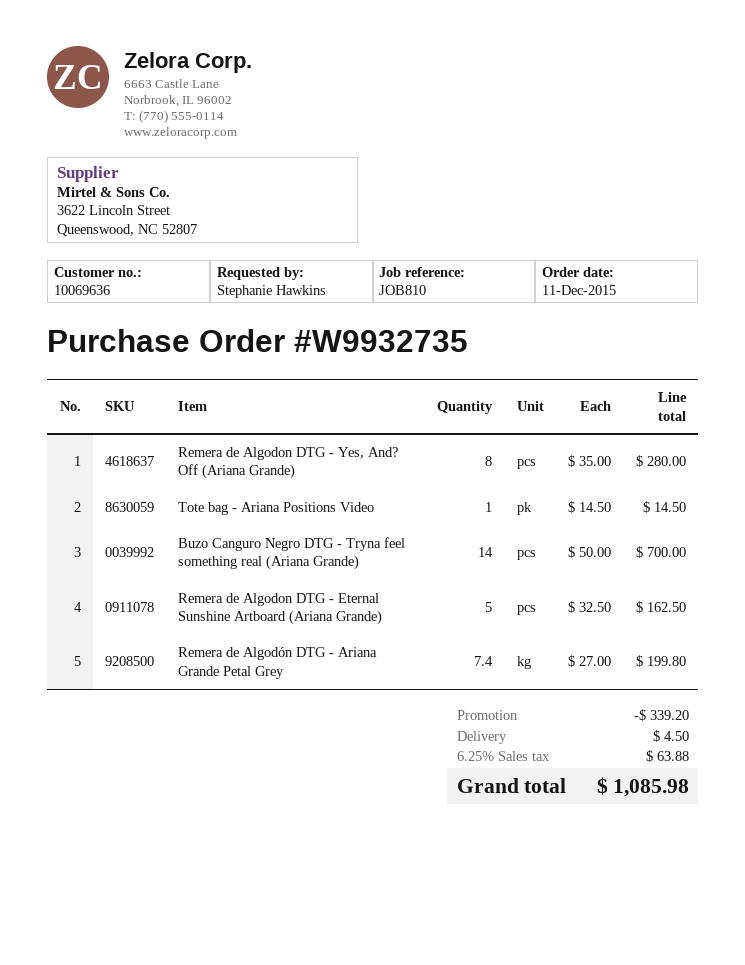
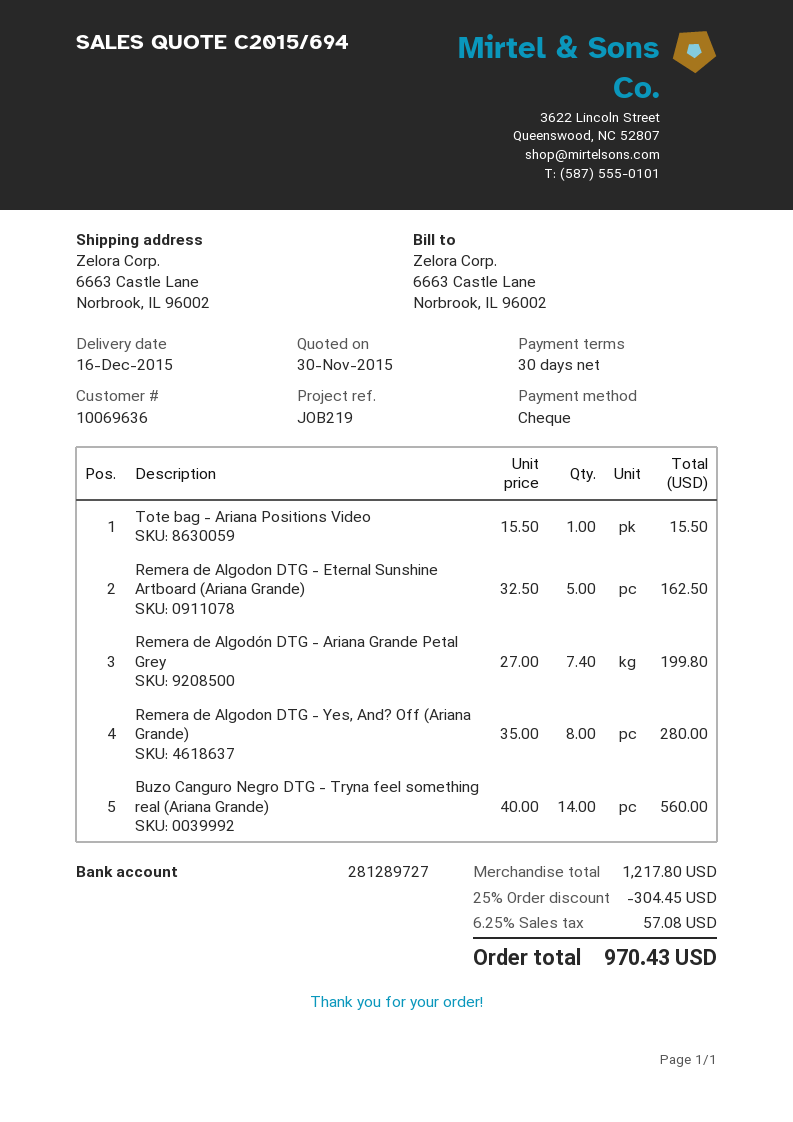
reference: JOB810 -> JOB219
Tote bag - Ariana Positions Video: 1 x 14.50 = 14.50 -> 1 x 15.50 = 15.50
Buzo Canguro Negro DTG - Tryna feel something real (Ariana Grande): 14 x 50.00 = 700.00 -> 14 x 40.00 = 560.00
discount: 339.20 -> 304.45
shipping: 4.50 -> none
tax: 6.25% = 63.88 -> 6.25% = 57.08
total: 1085.98 -> 970.43

